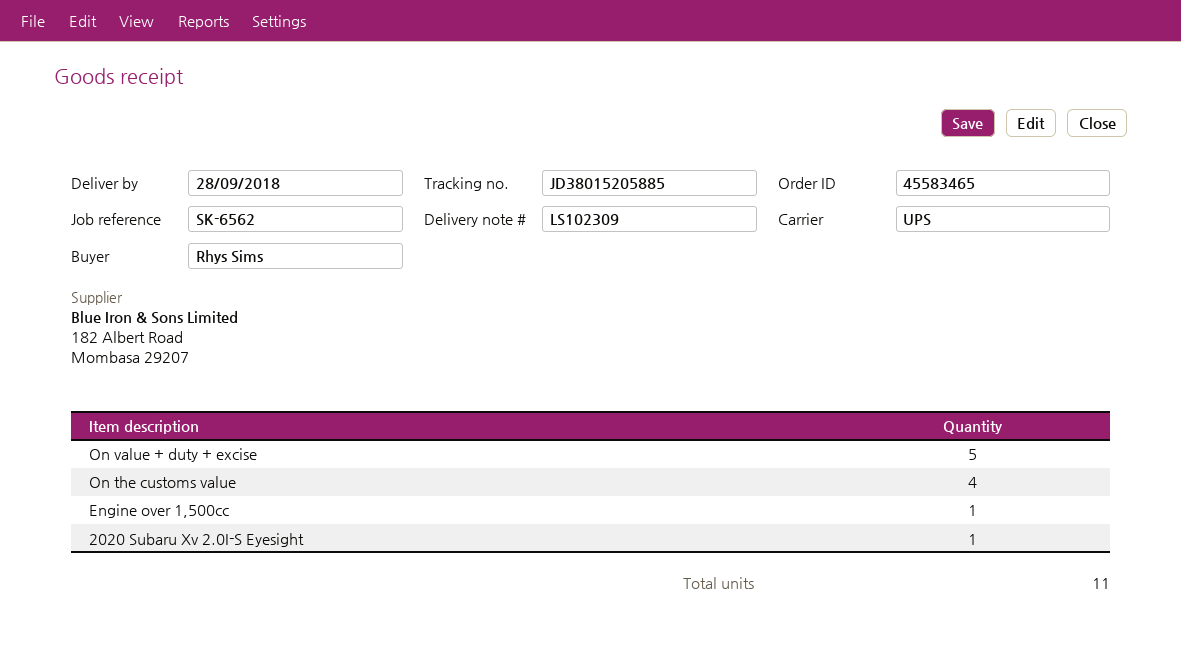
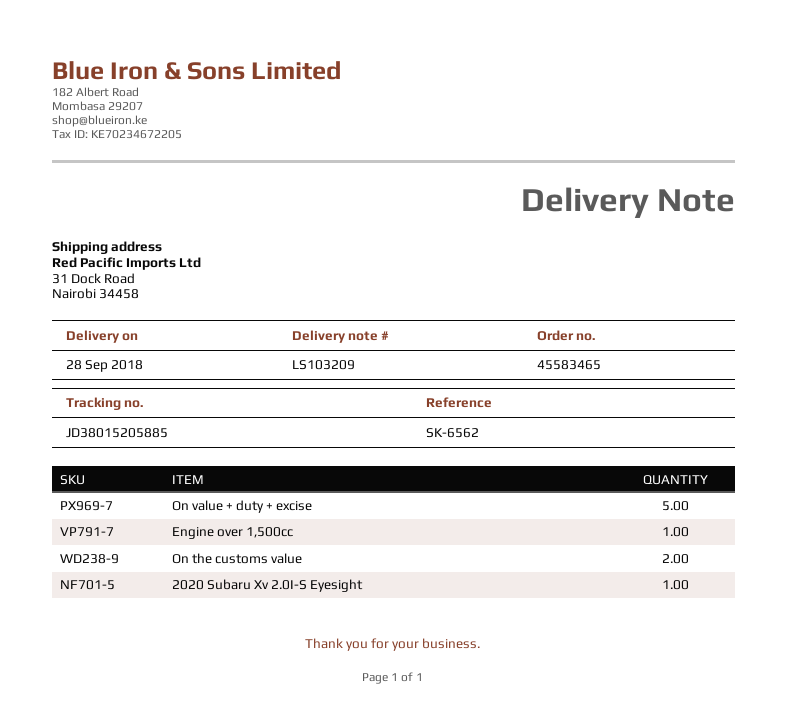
delivery note number: LS102309 -> LS103209
On the customs value: 4 -> 2

